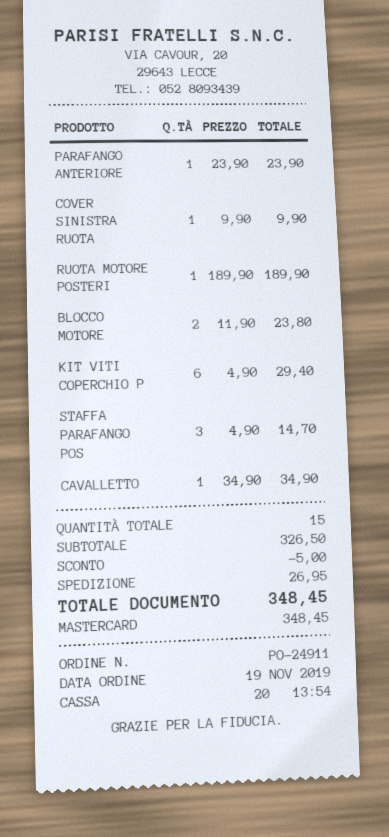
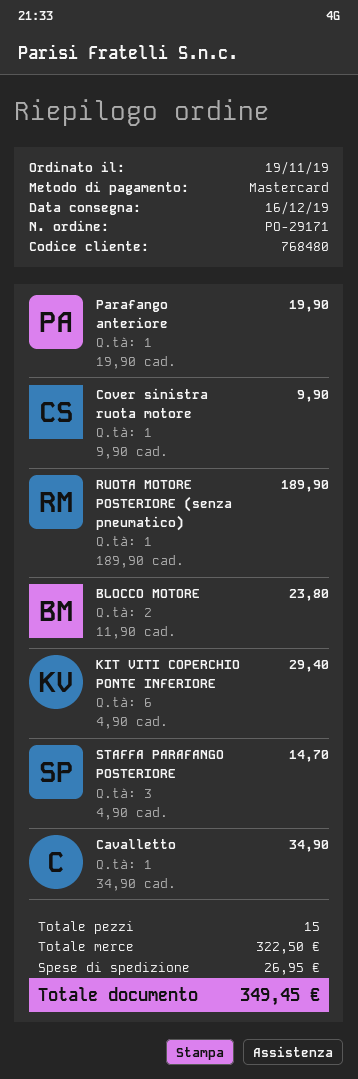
order number: PO-24911 -> PO-29171
PARAFANGO ANTERIORE: 1 x 23.90 = 23.90 -> 1 x 19.90 = 19.90
subtotal: 326.50 -> 322.50
discount: 5.00 -> none
total: 348.45 -> 349.45

